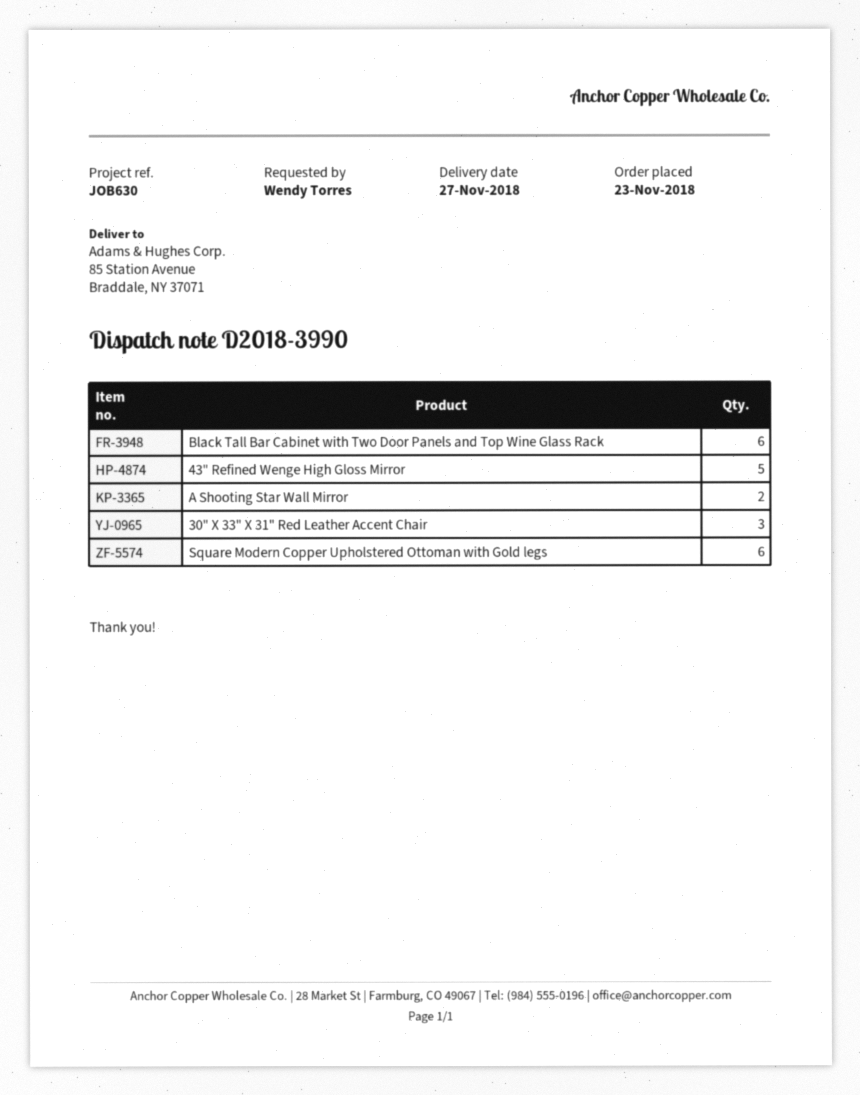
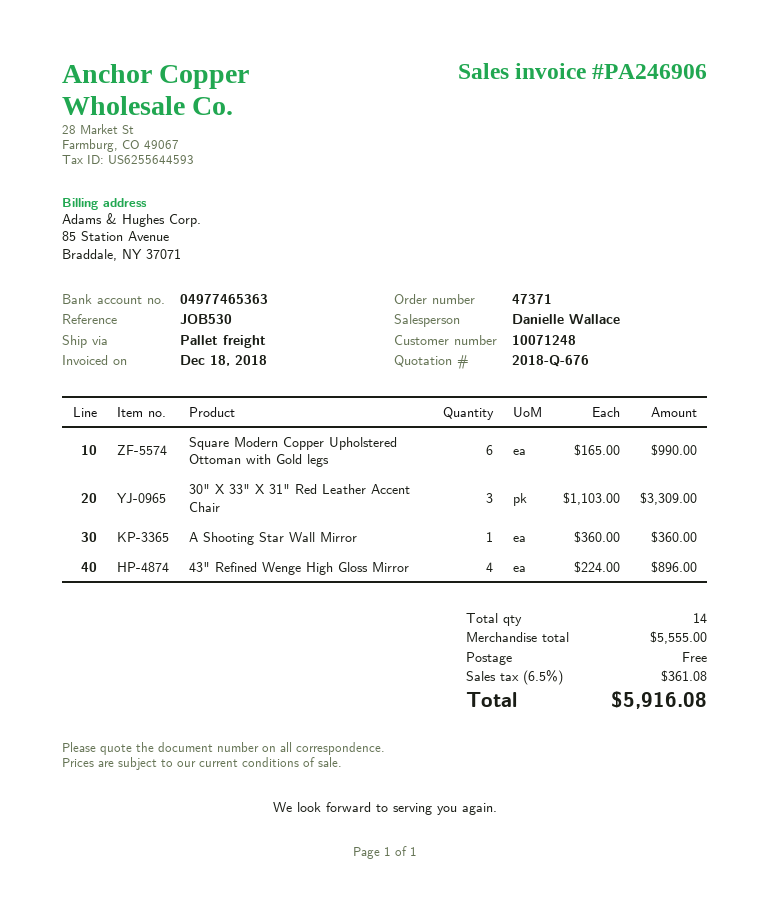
reference: JOB630 -> JOB530
Black Tall Bar Cabinet with Two Door Panels and Top Wine Glass Rack: 6 -> none
43" Refined Wenge High Gloss Mirror: 5 -> 4
A Shooting Star Wall Mirror: 2 -> 1

